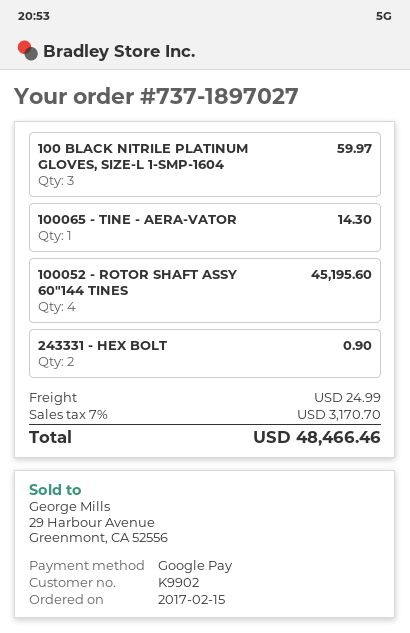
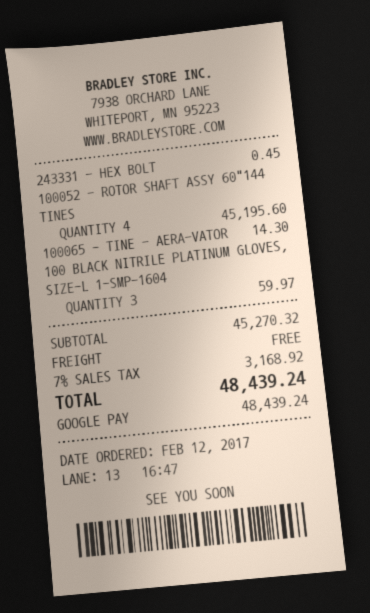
order date: 2017-02-15 -> 2017-02-12
243331 - HEX BOLT: 2 for 0.90 -> 1 for 0.45
shipping: 24.99 -> 0.00
tax: 7% = 3170.70 -> 7% = 3168.92
total: 48466.46 -> 48439.24

